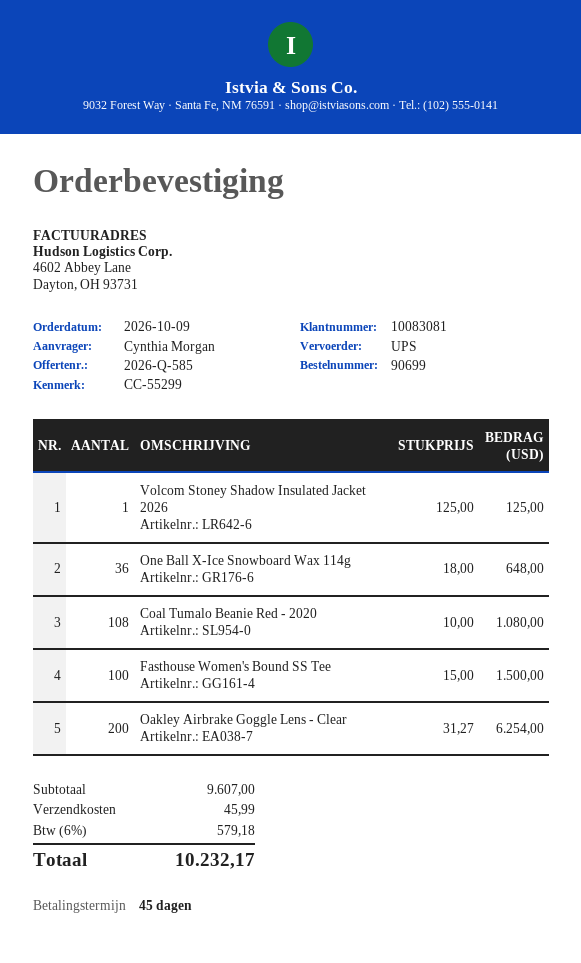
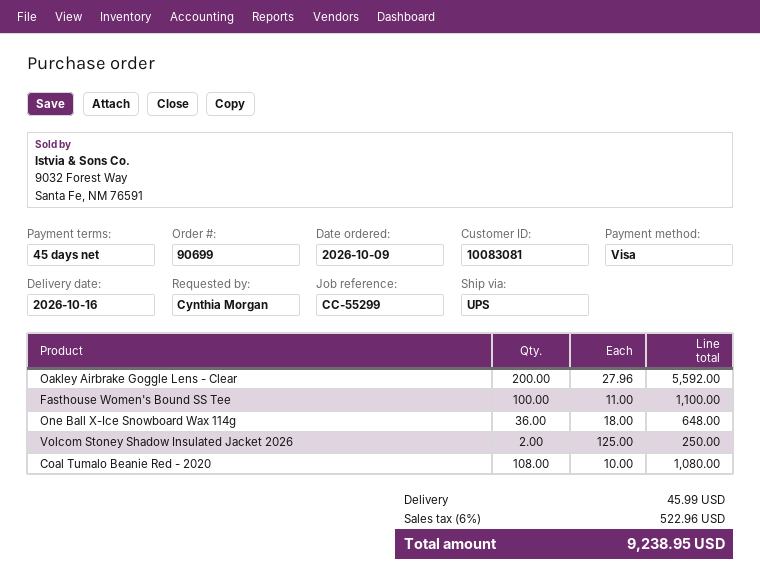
Volcom Stoney Shadow Insulated Jacket 2026: 1 x 125.00 = 125.00 -> 2 x 125.00 = 250.00
Fasthouse Women's Bound SS Tee: 100 x 15.00 = 1500.00 -> 100 x 11.00 = 1100.00
Oakley Airbrake Goggle Lens - Clear: 200 x 31.27 = 6254.00 -> 200 x 27.96 = 5592.00
tax: 6% = 579.18 -> 6% = 522.96
total: 10232.17 -> 9238.95

